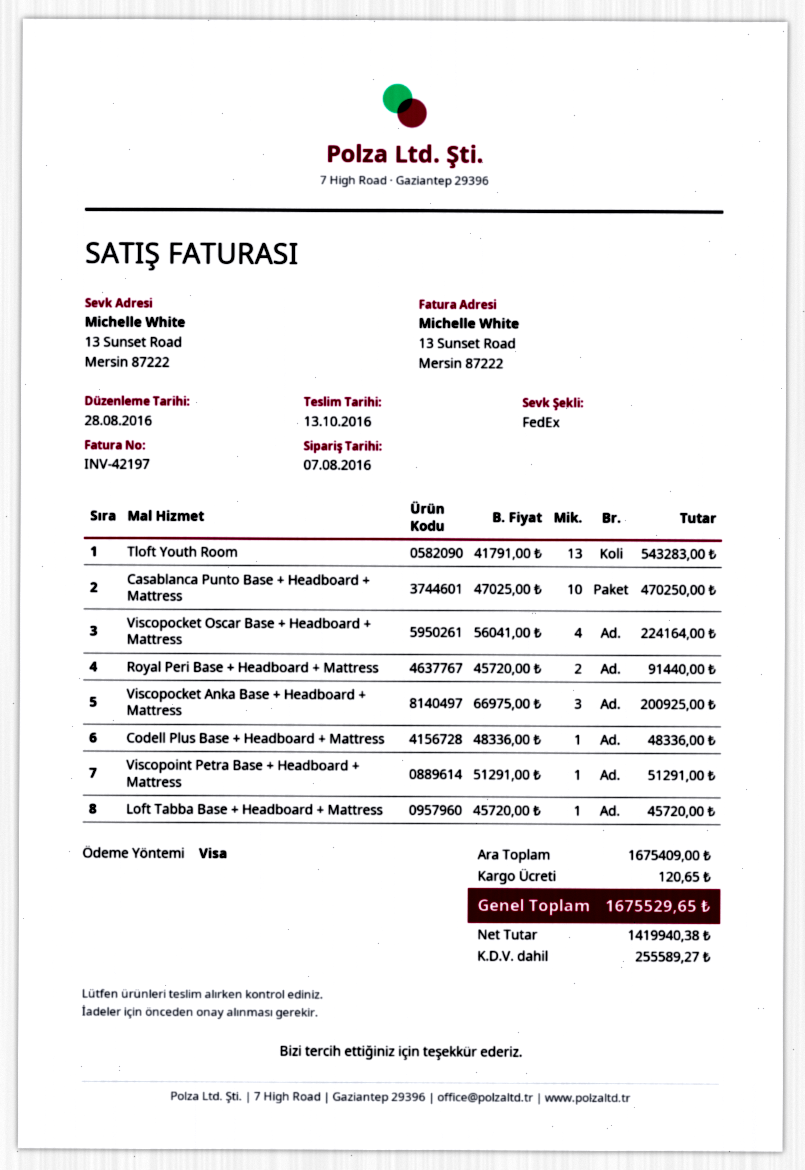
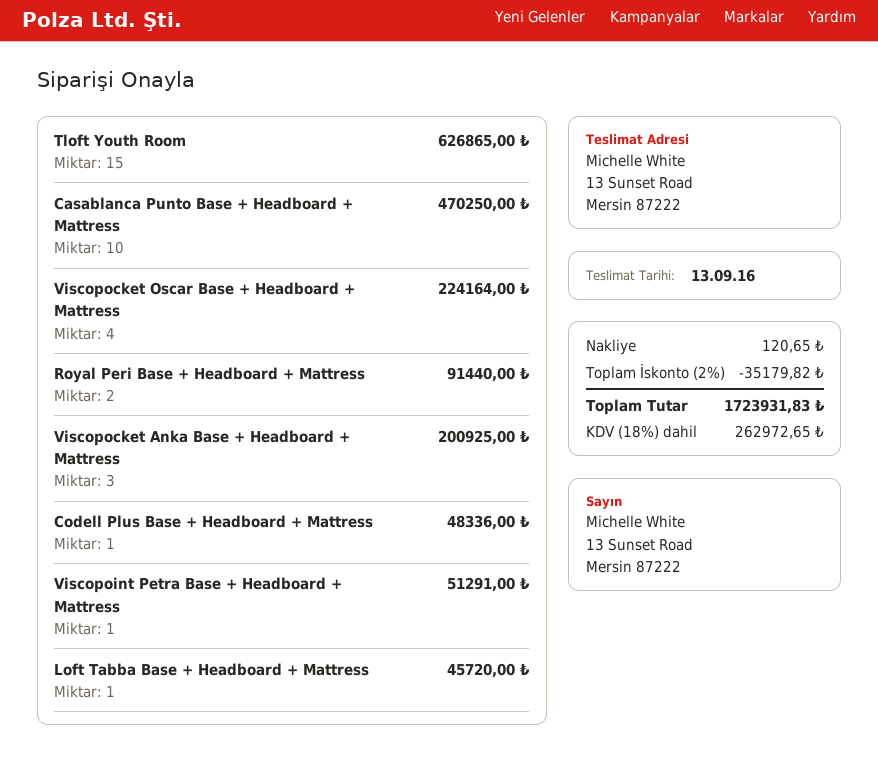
delivery date: 2016-10-13 -> 2016-09-13
Tloft Youth Room: 13 for 543283.00 -> 15 for 626865.00
discount: none -> 2% = 35179.82
tax: 255589.27 -> 262972.65
total: 1675529.65 -> 1723931.83

